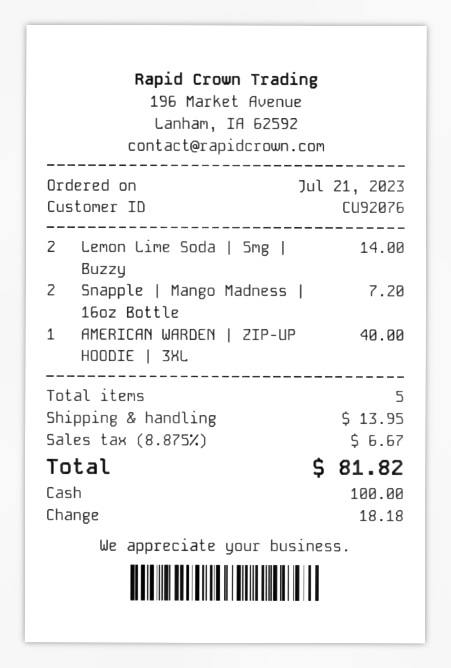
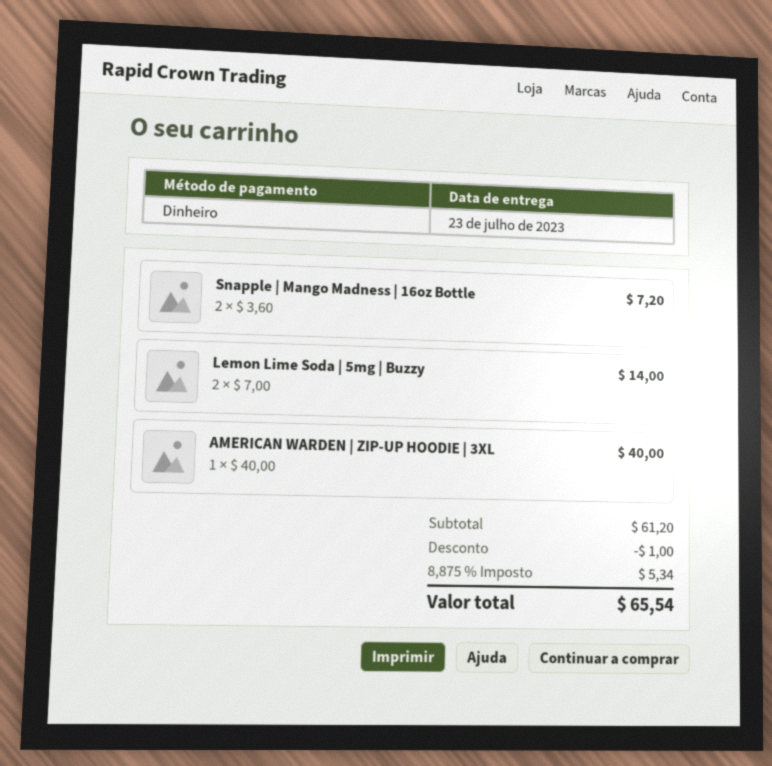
discount: none -> 1.00
shipping: 13.95 -> none
tax: 8.875% = 6.67 -> 8.875% = 5.34
total: 81.82 -> 65.54

